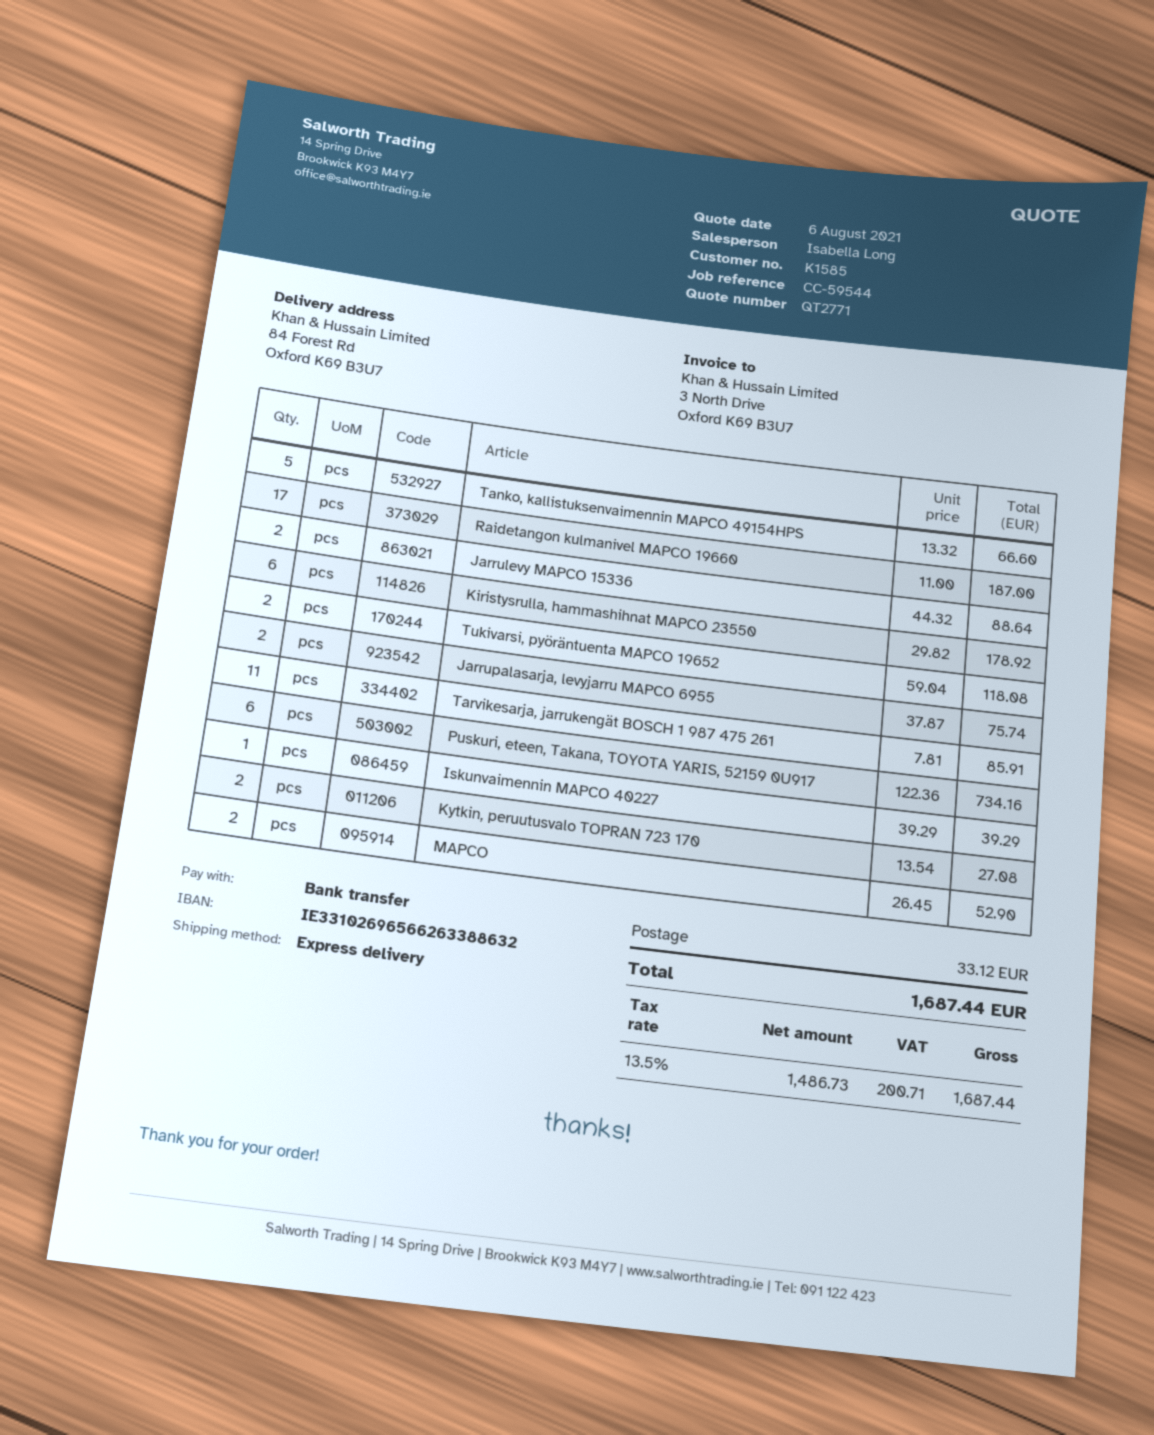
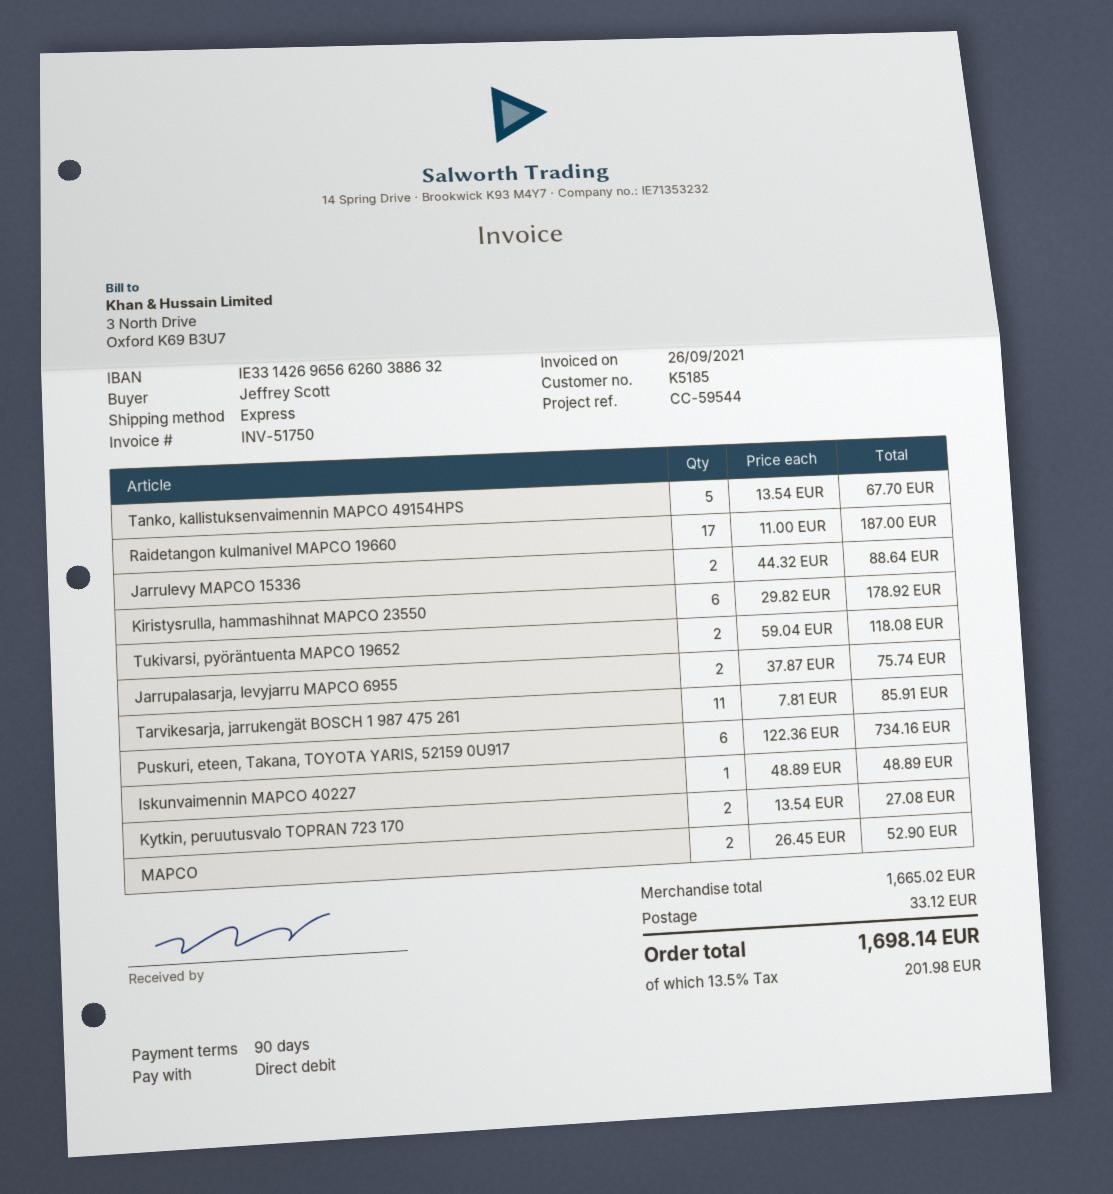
customer number: K1585 -> K5185
payment method: bank transfer -> direct debit
bank account: IE33102696566263388632 -> IE33142696566260388632
Tanko, kallistuksenvaimennin MAPCO 49154HPS: 5 x 13.32 = 66.60 -> 5 x 13.54 = 67.70
Iskunvaimennin MAPCO 40227: 1 x 39.29 = 39.29 -> 1 x 48.89 = 48.89
tax: 13.5% = 200.71 -> 13.5% = 201.98
total: 1687.44 -> 1698.14

